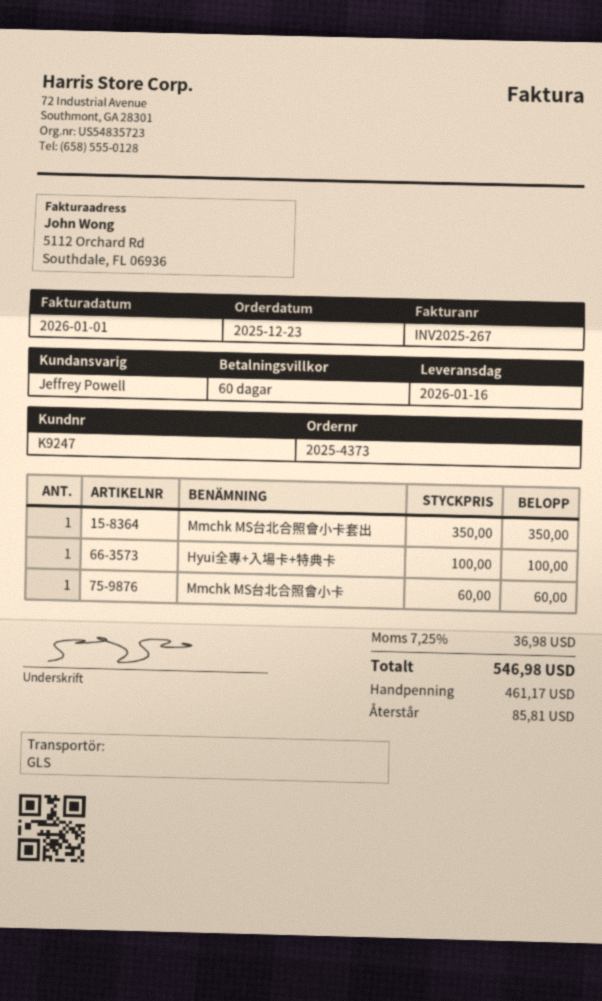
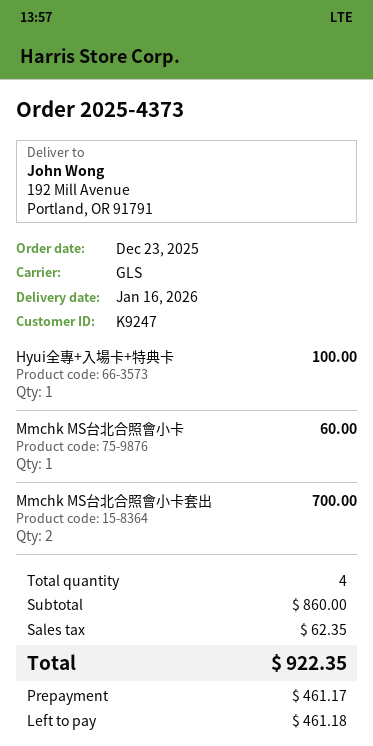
Mmchk MS台北合照會小卡套出: 1 for 350.00 -> 2 for 700.00
tax: 36.98 -> 62.35
total: 546.98 -> 922.35
balance: 85.81 -> 461.18

